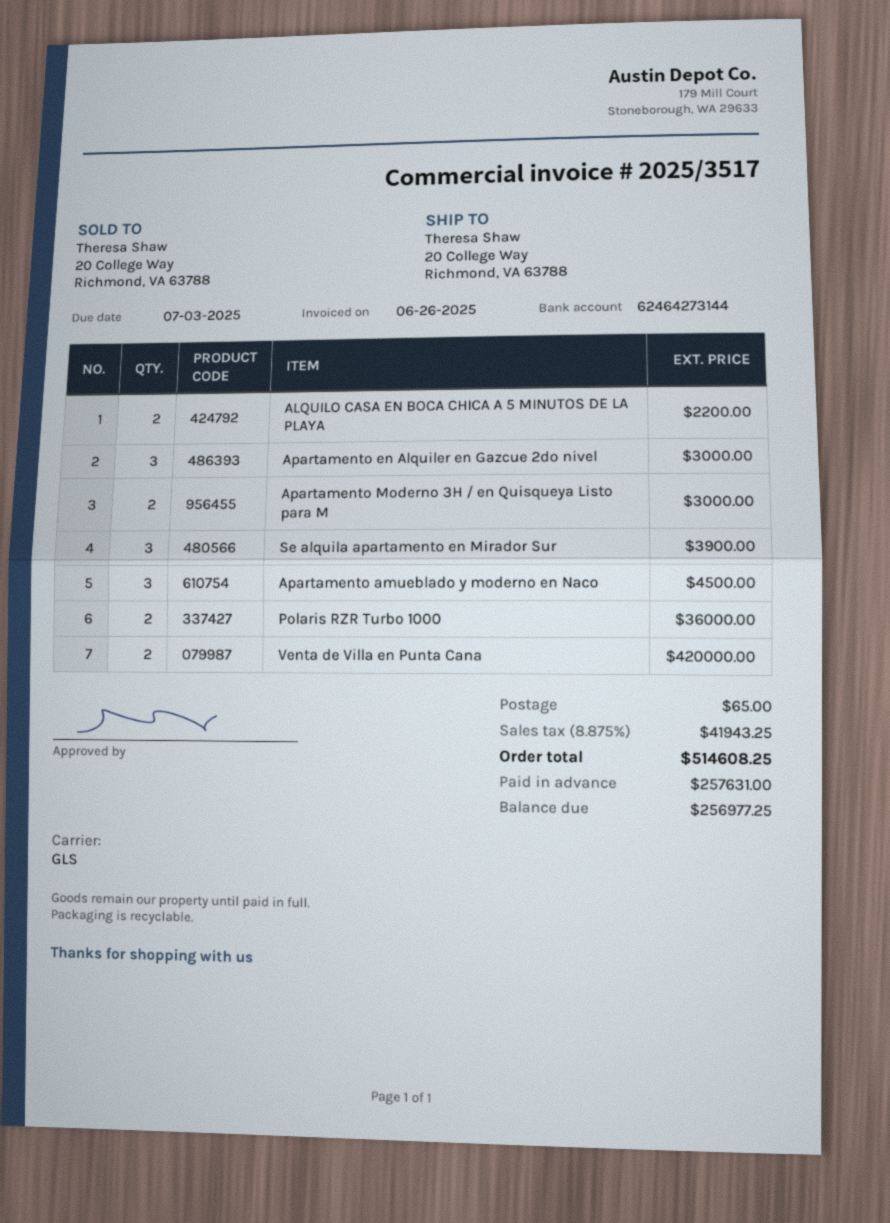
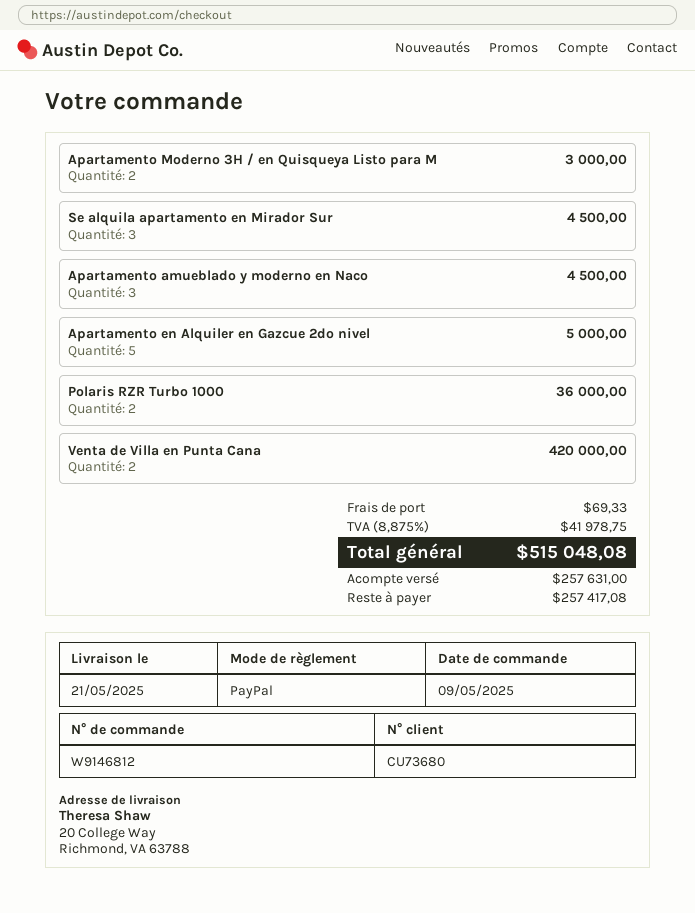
ALQUILO CASA EN BOCA CHICA A 5 MINUTOS DE LA PLAYA: 2 for 2200.00 -> none
Apartamento en Alquiler en Gazcue 2do nivel: 3 for 3000.00 -> 5 for 5000.00
Se alquila apartamento en Mirador Sur: 3 for 3900.00 -> 3 for 4500.00
shipping: 65.00 -> 69.33
tax: 8.875% = 41943.25 -> 8.875% = 41978.75
total: 514608.25 -> 515048.08
balance: 256977.25 -> 257417.08

